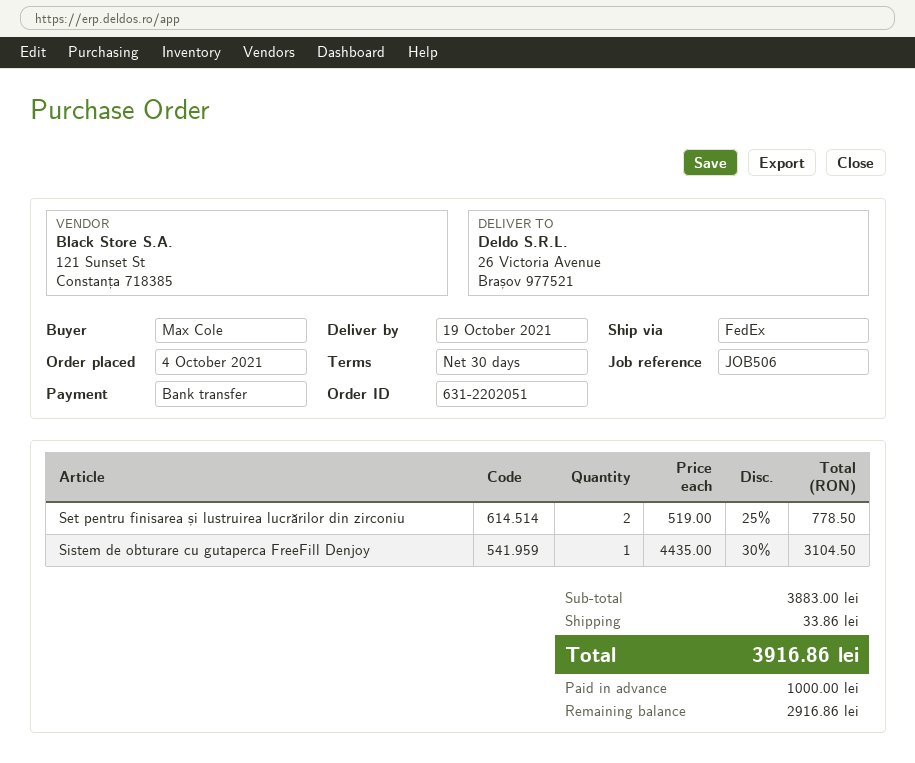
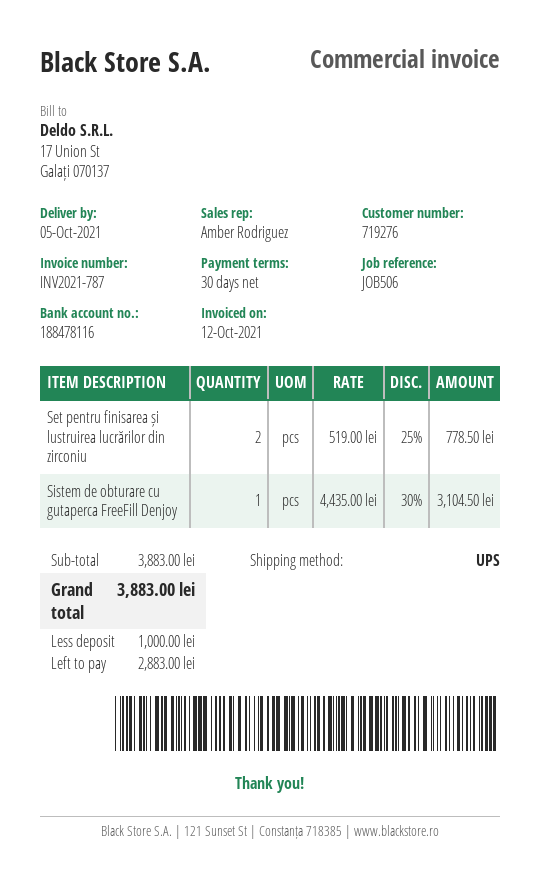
delivery date: 2021-10-19 -> 2021-10-05
shipping method: FedEx -> UPS
shipping: 33.86 -> none
total: 3916.86 -> 3883.00
balance: 2916.86 -> 2883.00

